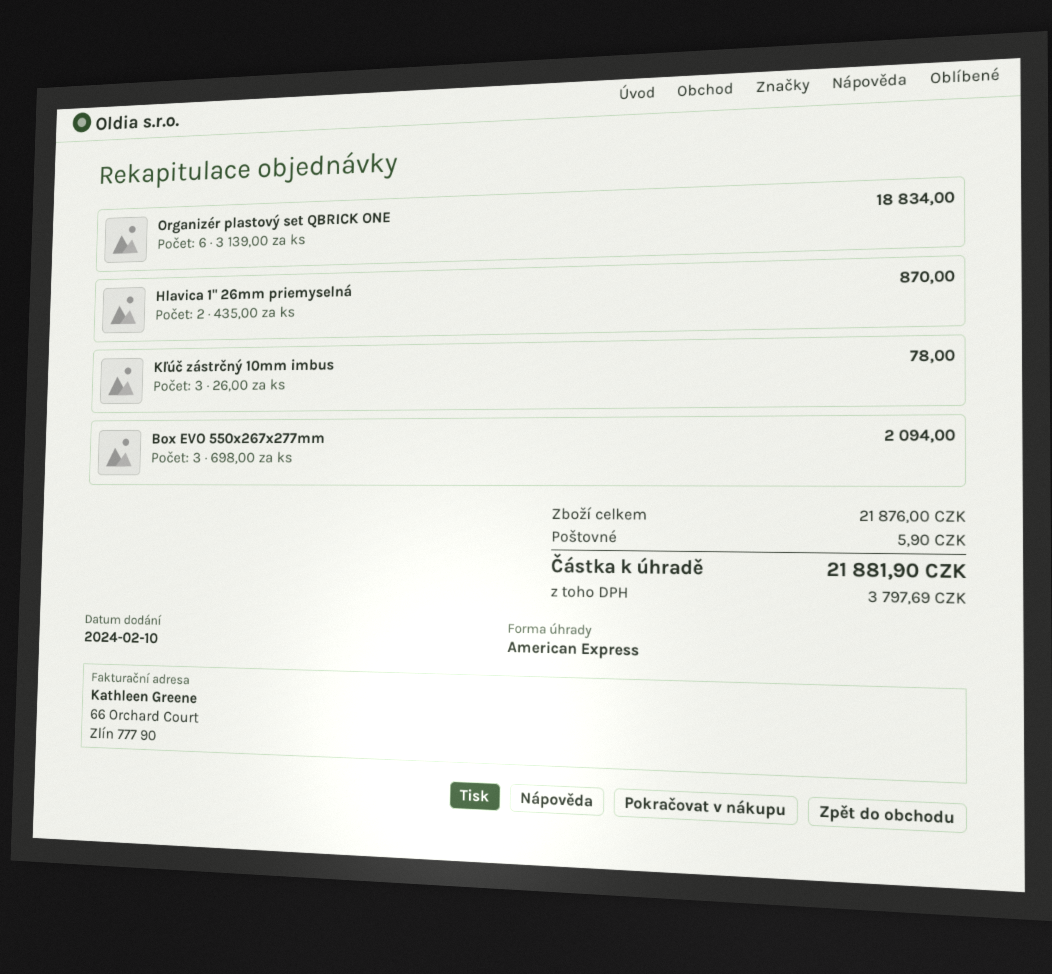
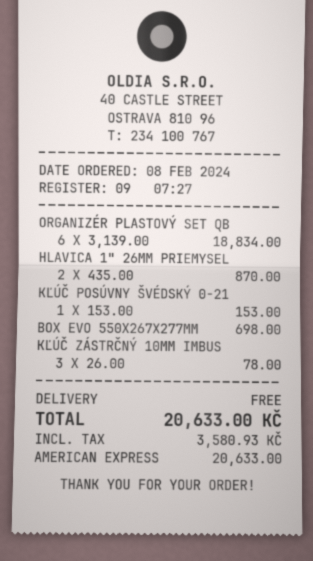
Box EVO 550x267x277mm: 3 x 698.00 = 2094.00 -> 1 x 698.00 = 698.00
KĽÚČ POSÚVNY ŠVÉDSKÝ 0-21: none -> 1 x 153.00 = 153.00
shipping: 5.90 -> 0.00
tax: 3797.69 -> 3580.93
total: 21881.90 -> 20633.00

